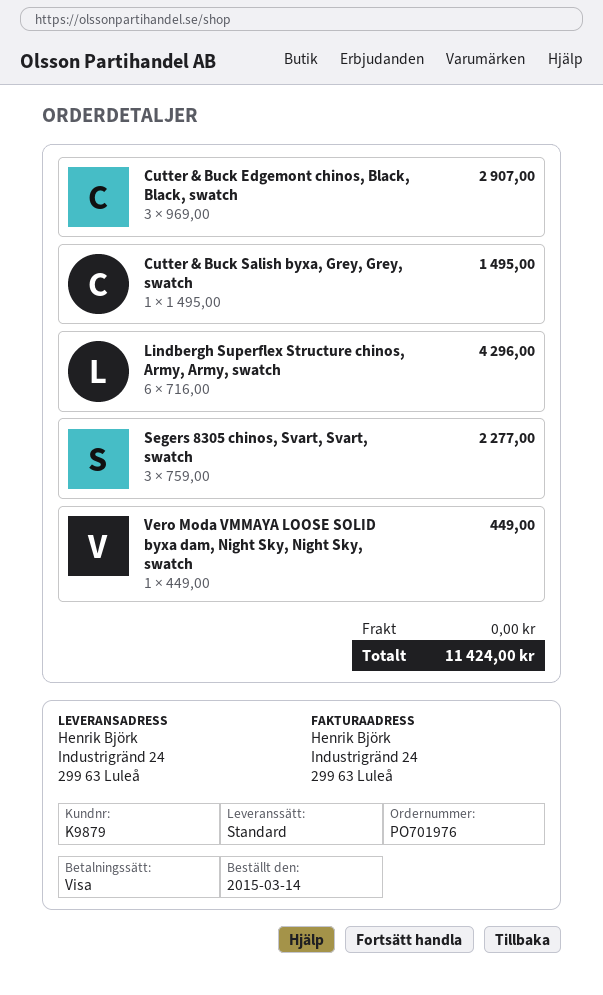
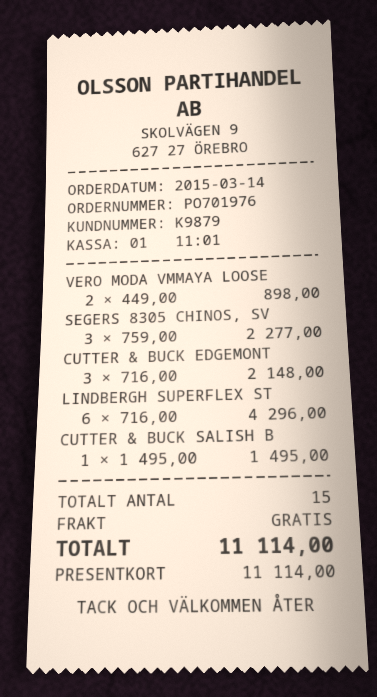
payment method: Visa -> gift card
Cutter & Buck Edgemont chinos, Black, Black, swatch: 3 x 969.00 = 2907.00 -> 3 x 716.00 = 2148.00
Vero Moda VMMAYA LOOSE SOLID byxa dam, Night Sky, Night Sky, swatch: 1 x 449.00 = 449.00 -> 2 x 449.00 = 898.00
total: 11424.00 -> 11114.00

